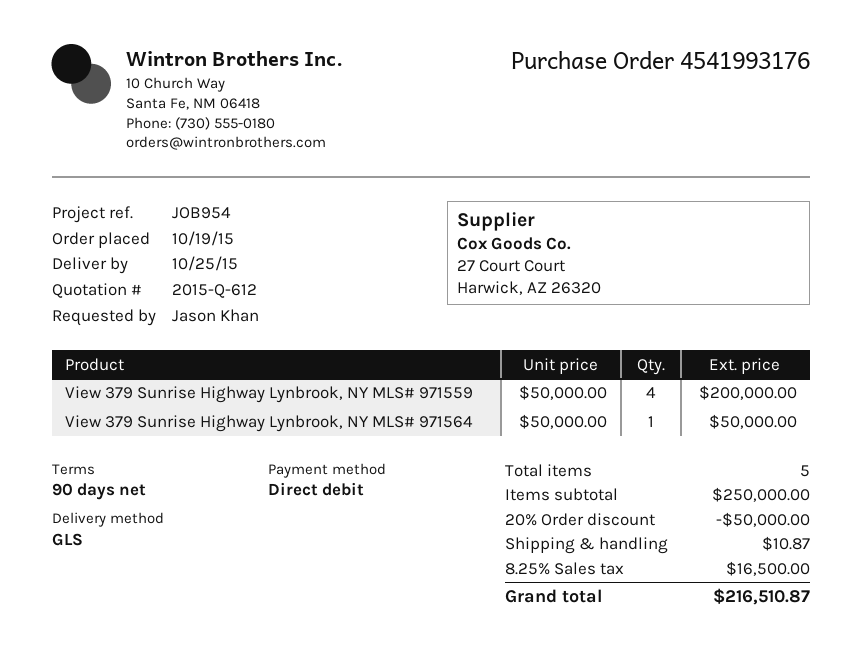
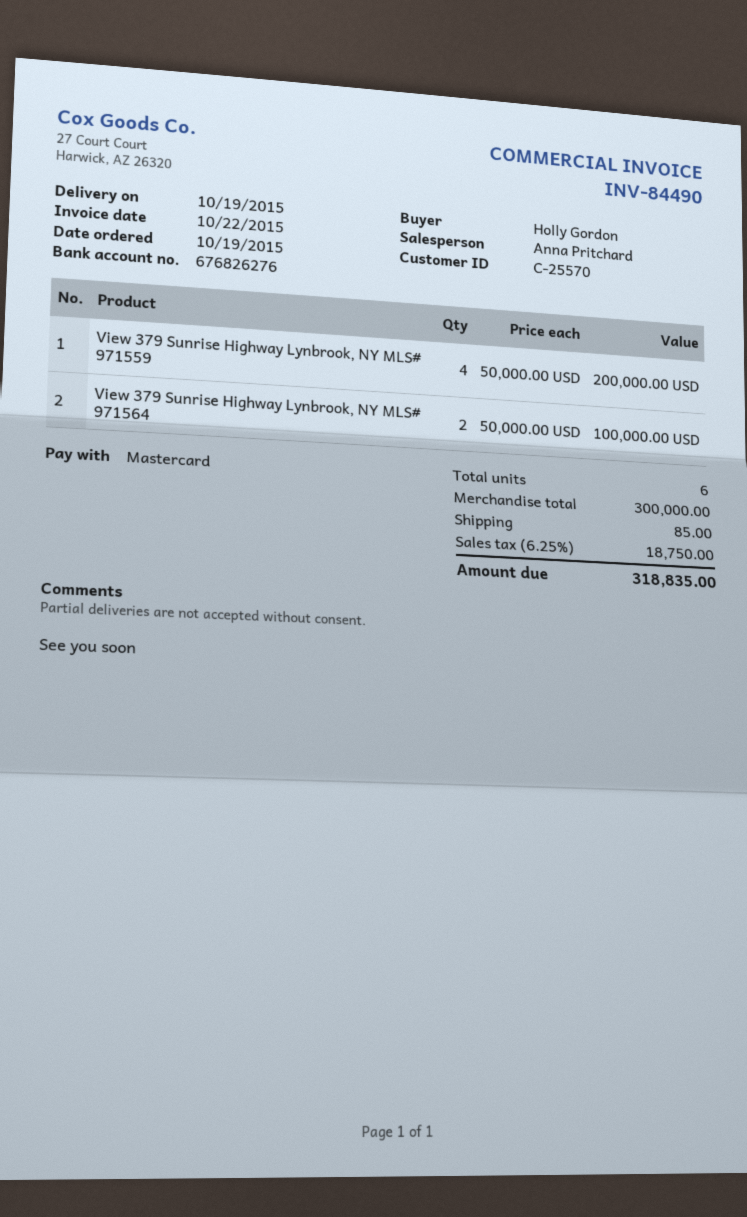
delivery date: 2015-10-25 -> 2015-10-19
ordered by: Jason Khan -> Holly Gordon
payment method: direct debit -> Mastercard
View 379 Sunrise Highway Lynbrook, NY MLS# 971564: 1 x 50000.00 = 50000.00 -> 2 x 50000.00 = 100000.00
total quantity: 5 -> 6
subtotal: 250000.00 -> 300000.00
discount: 20% = 50000.00 -> none
shipping: 10.87 -> 85.00
tax: 8.25% = 16500.00 -> 6.25% = 18750.00
total: 216510.87 -> 318835.00

